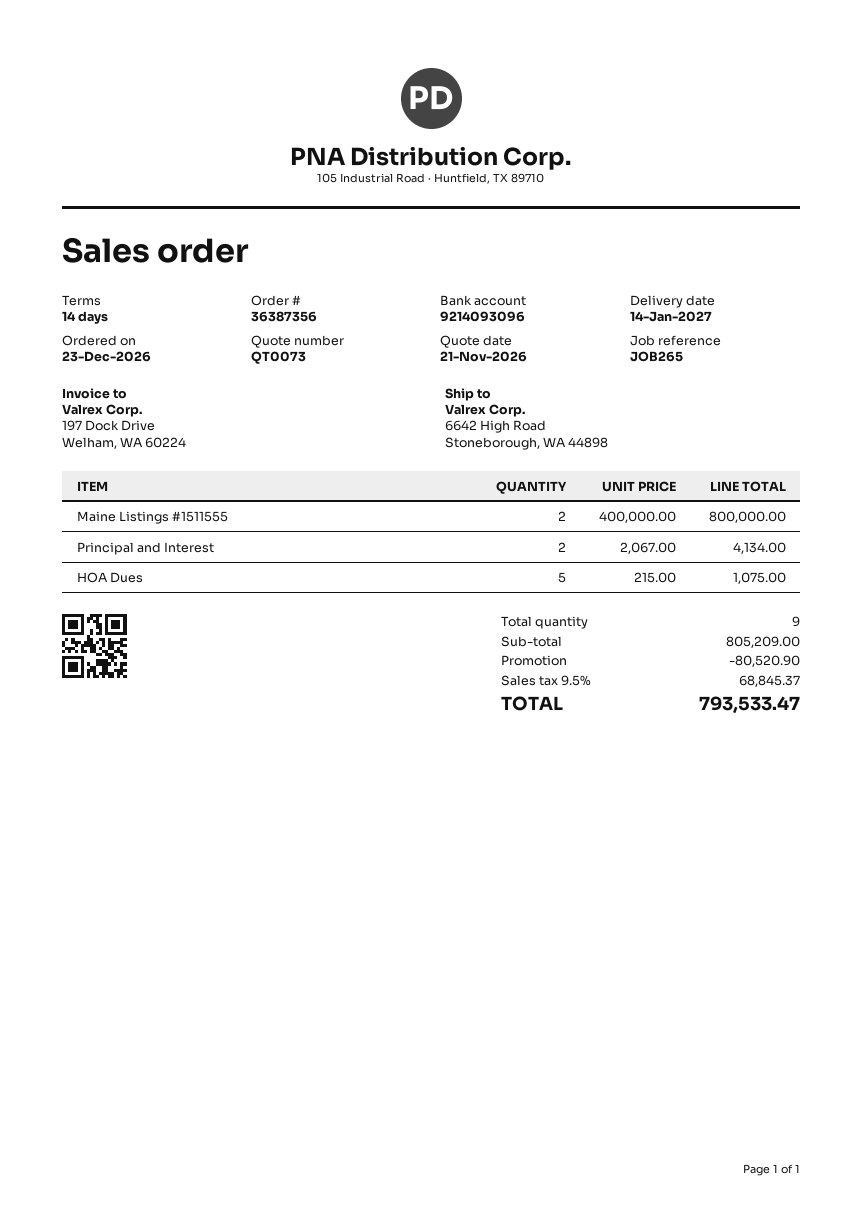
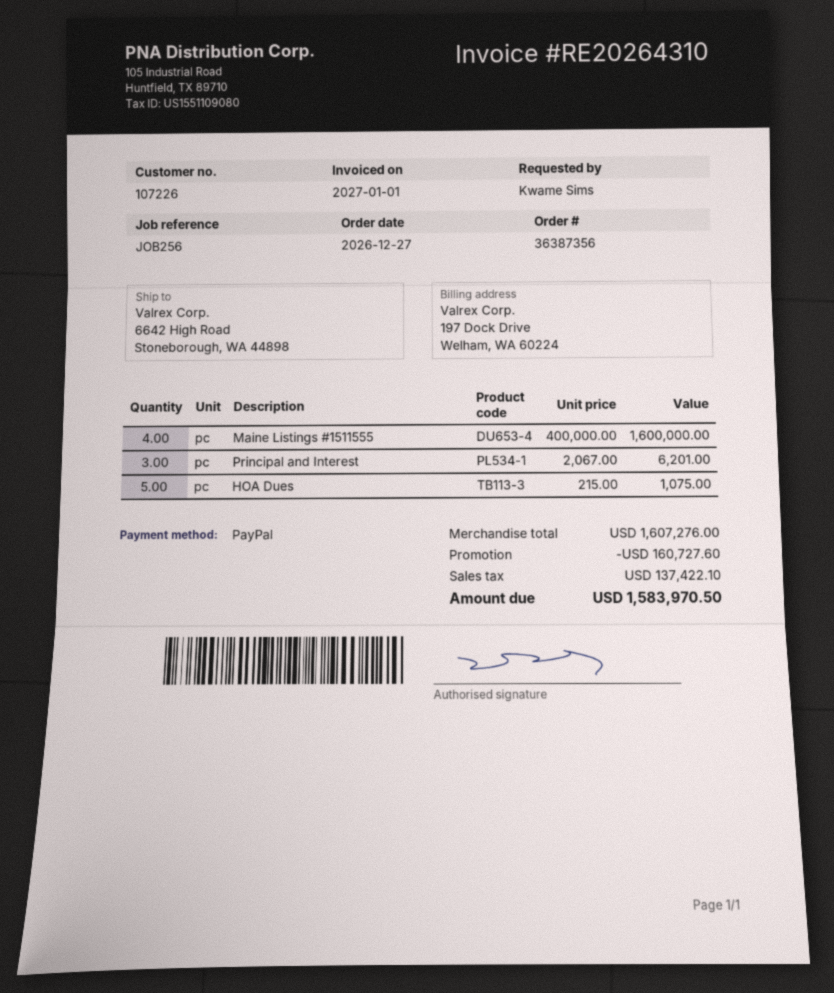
order date: 2026-12-23 -> 2026-12-27
reference: JOB265 -> JOB256
Maine Listings #1511555: 2 x 400000.00 = 800000.00 -> 4 x 400000.00 = 1600000.00
Principal and Interest: 2 x 2067.00 = 4134.00 -> 3 x 2067.00 = 6201.00
subtotal: 805209.00 -> 1607276.00
discount: 80520.90 -> 160727.60
tax: 68845.37 -> 137422.10
total: 793533.47 -> 1583970.50

